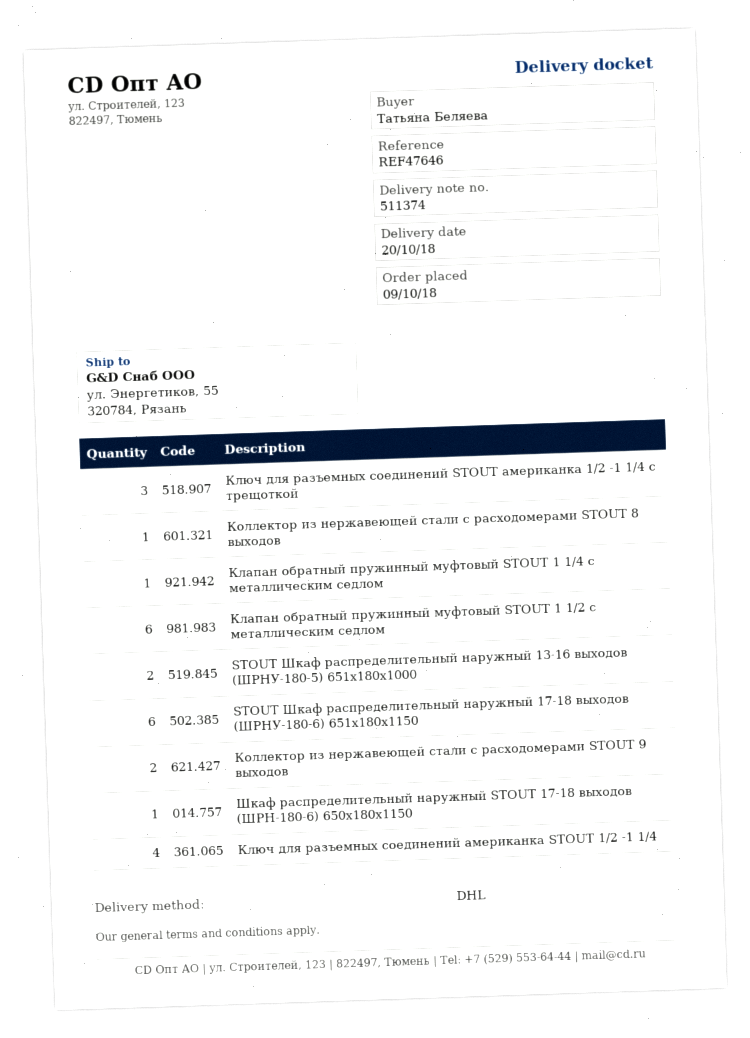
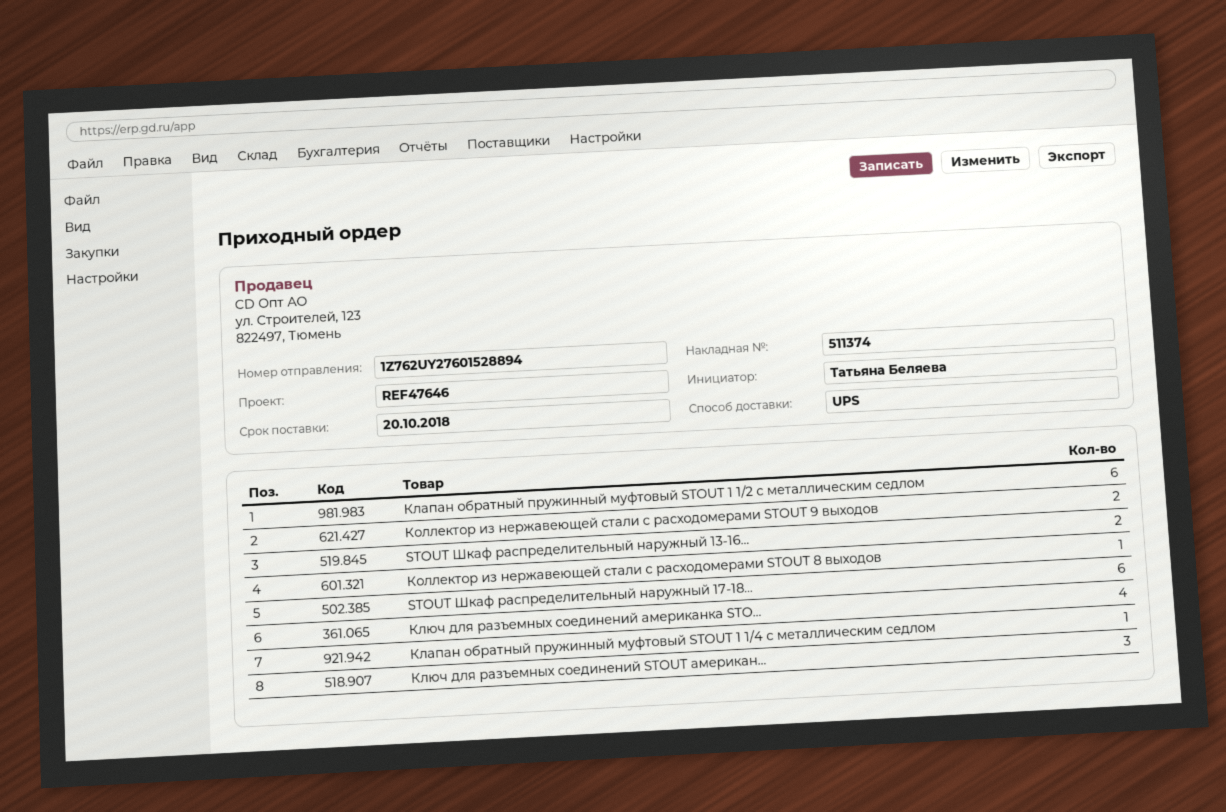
shipping method: DHL -> UPS
Шкаф распределительный наружный STOUT 17-18 выходов (ШРН-180-6) 650х180х1150: 1 -> none

